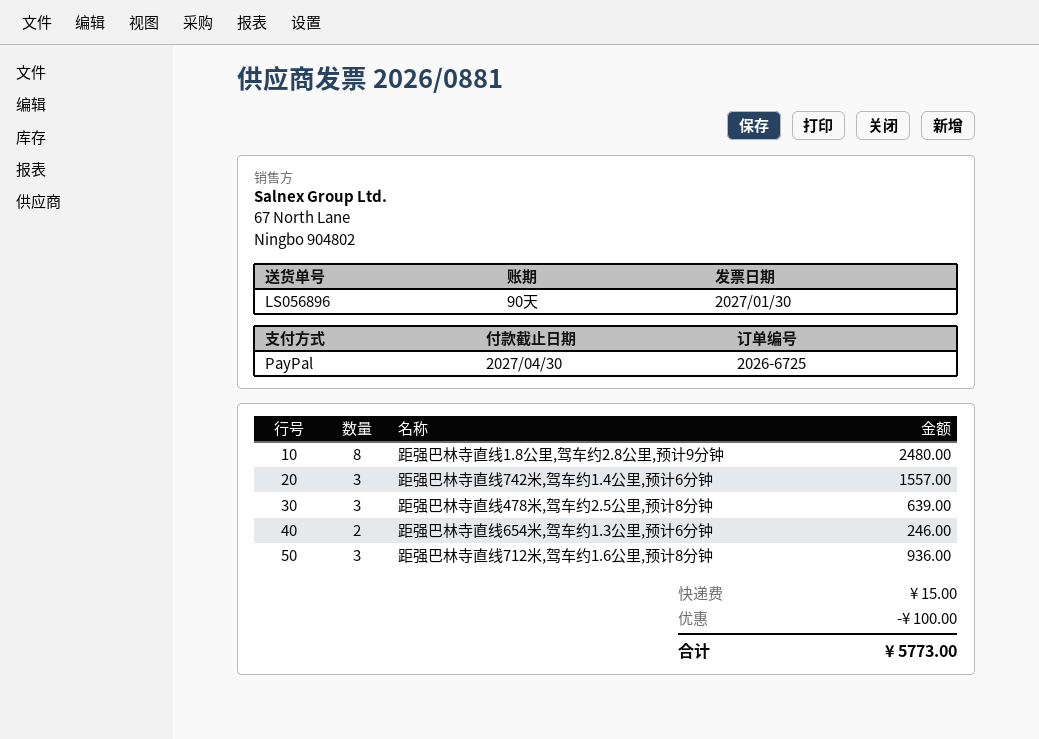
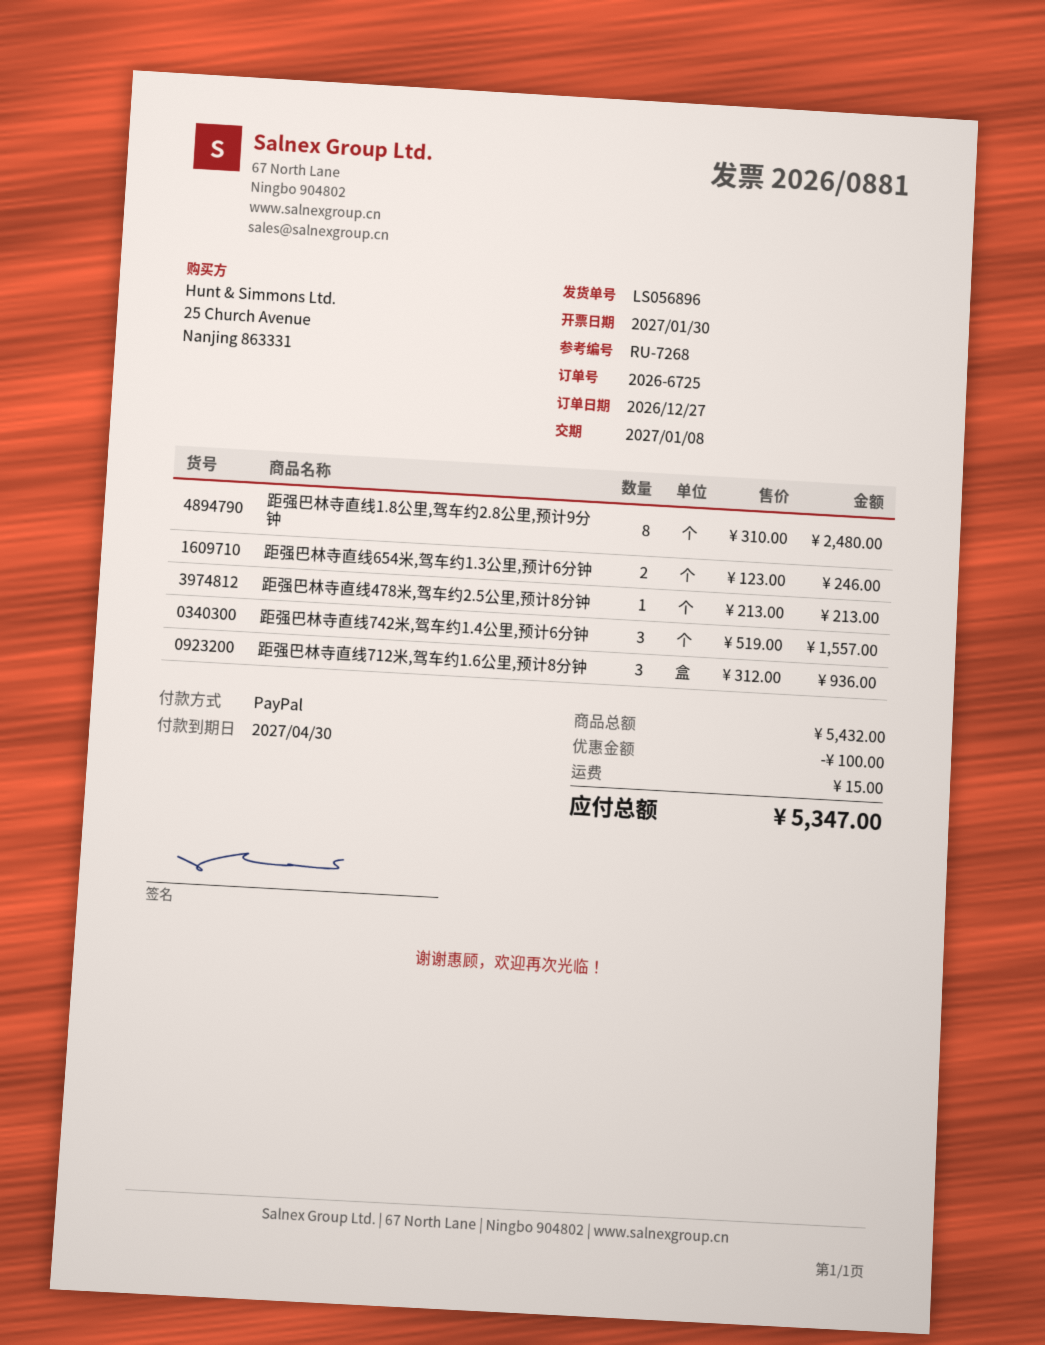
距强巴林寺直线478米,驾车约2.5公里,预计8分钟: 3 for 639.00 -> 1 for 213.00
total: 5773.00 -> 5347.00

